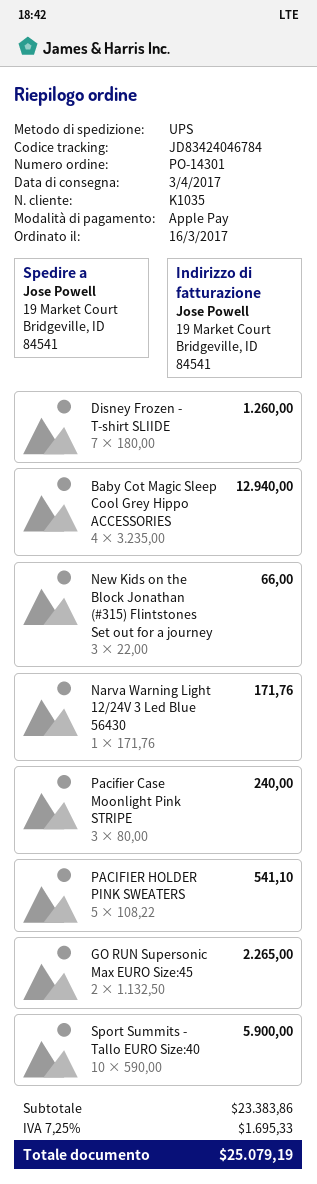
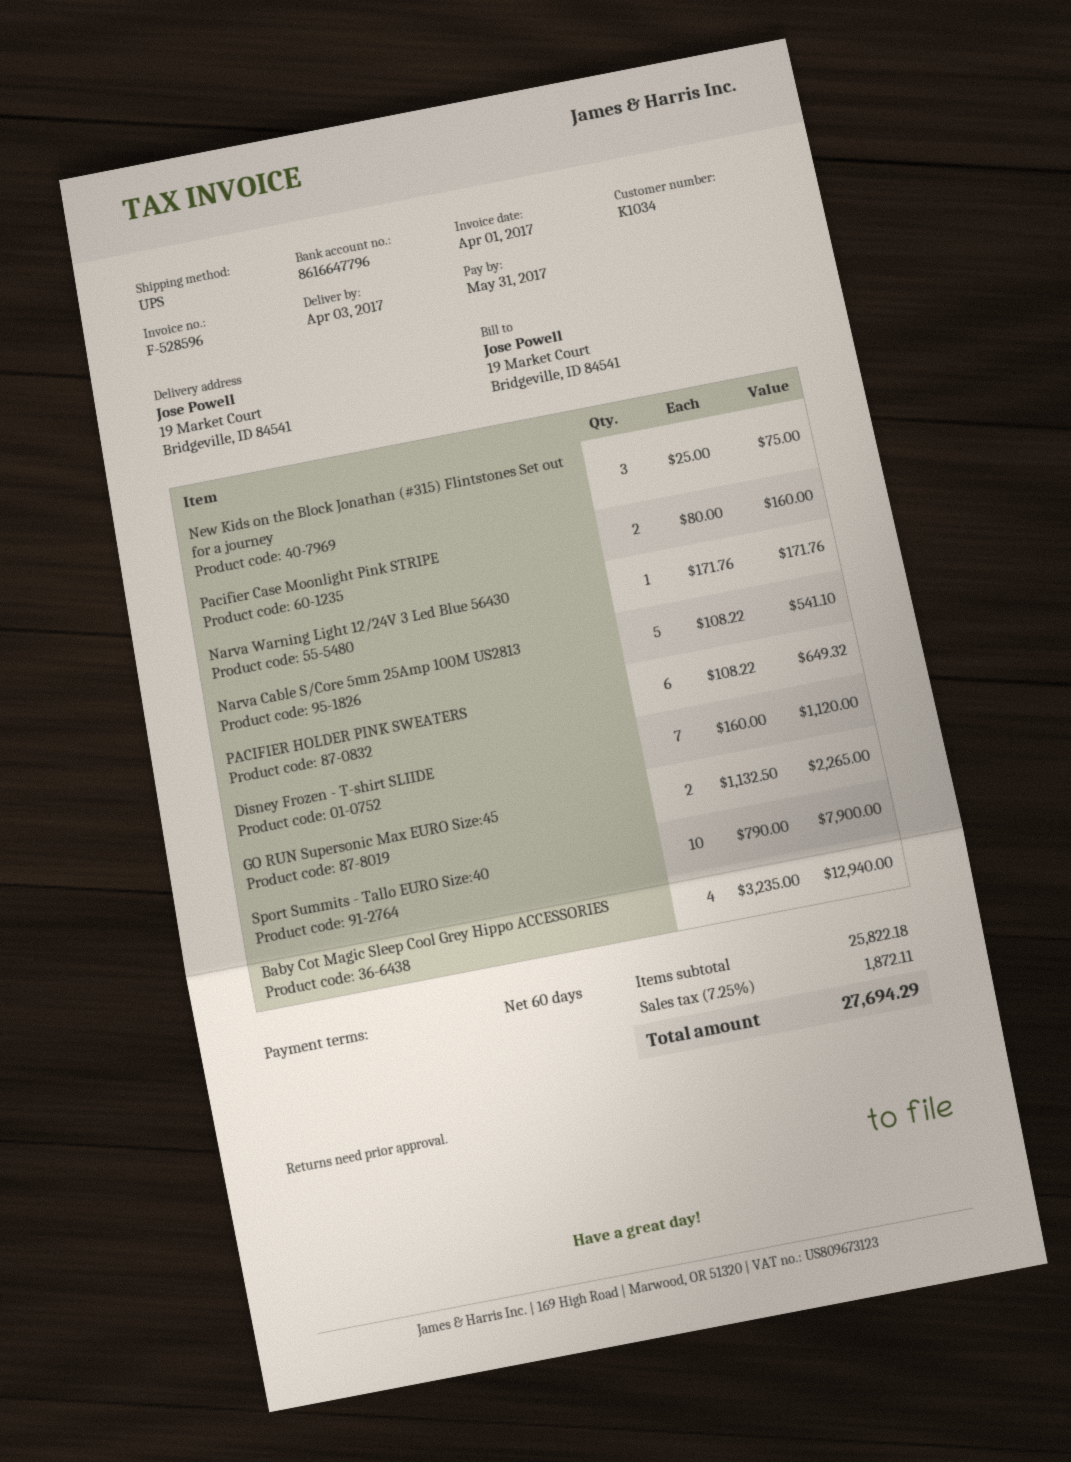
customer number: K1035 -> K1034
Disney Frozen - T-shirt SLIIDE: 7 x 180.00 = 1260.00 -> 7 x 160.00 = 1120.00
New Kids on the Block Jonathan (#315) Flintstones Set out for a journey: 3 x 22.00 = 66.00 -> 3 x 25.00 = 75.00
Pacifier Case Moonlight Pink STRIPE: 3 x 80.00 = 240.00 -> 2 x 80.00 = 160.00
PACIFIER HOLDER PINK SWEATERS: 5 x 108.22 = 541.10 -> 6 x 108.22 = 649.32
Sport Summits - Tallo EURO Size:40: 10 x 590.00 = 5900.00 -> 10 x 790.00 = 7900.00
Narva Cable S/Core 5mm 25Amp 100M US2813: none -> 5 x 108.22 = 541.10
subtotal: 23383.86 -> 25822.18
tax: 7.25% = 1695.33 -> 7.25% = 1872.11
total: 25079.19 -> 27694.29

